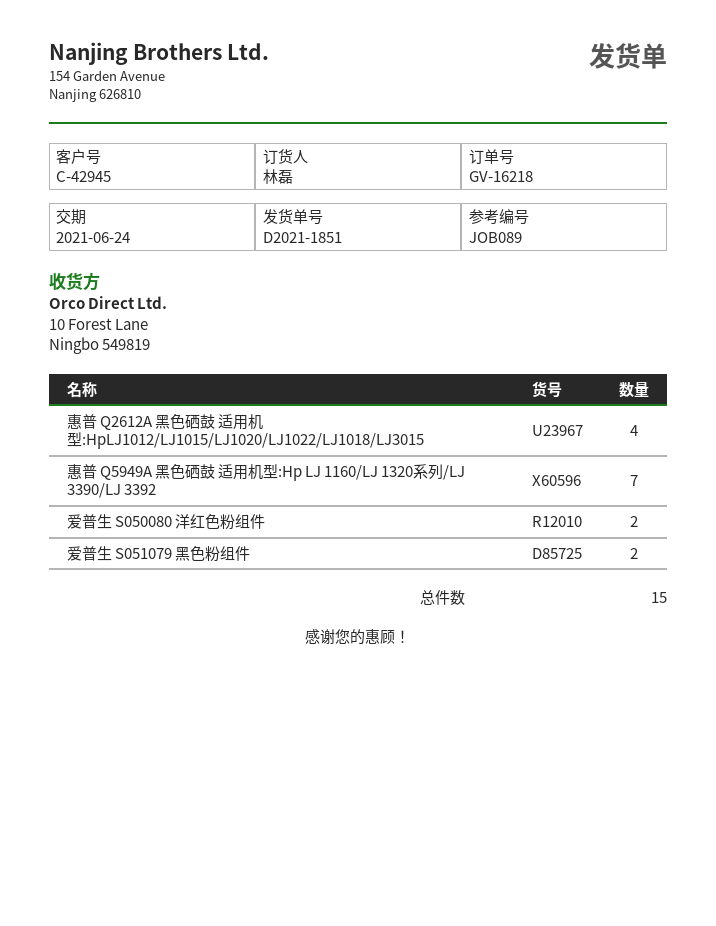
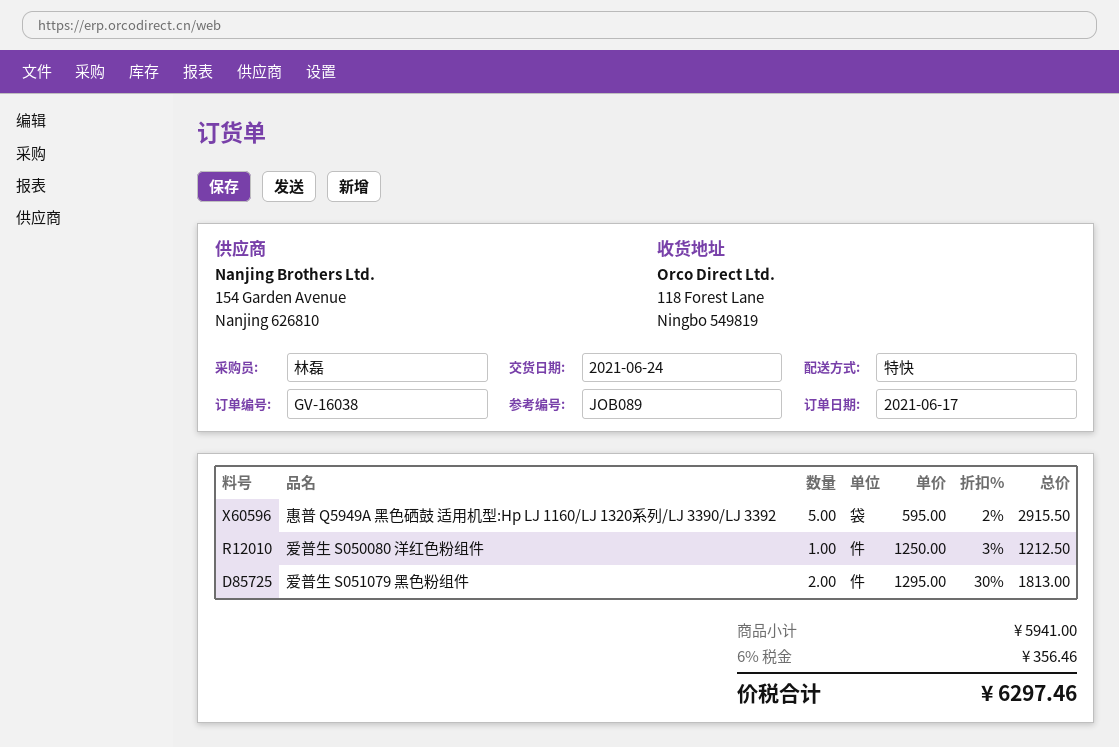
order number: GV-16218 -> GV-16038
ship to: 10 Forest Lane, Ningbo 549819 -> 118 Forest Lane, Ningbo 549819
惠普 Q2612A 黑色硒鼓 适用机型:HpLJ1012/LJ1015/LJ1020/LJ1022/LJ1018/LJ3015: 4 -> none
惠普 Q5949A 黑色硒鼓 适用机型:Hp LJ 1160/LJ 1320系列/LJ 3390/LJ 3392: 7 -> 5
爱普生 S050080 洋红色粉组件: 2 -> 1

